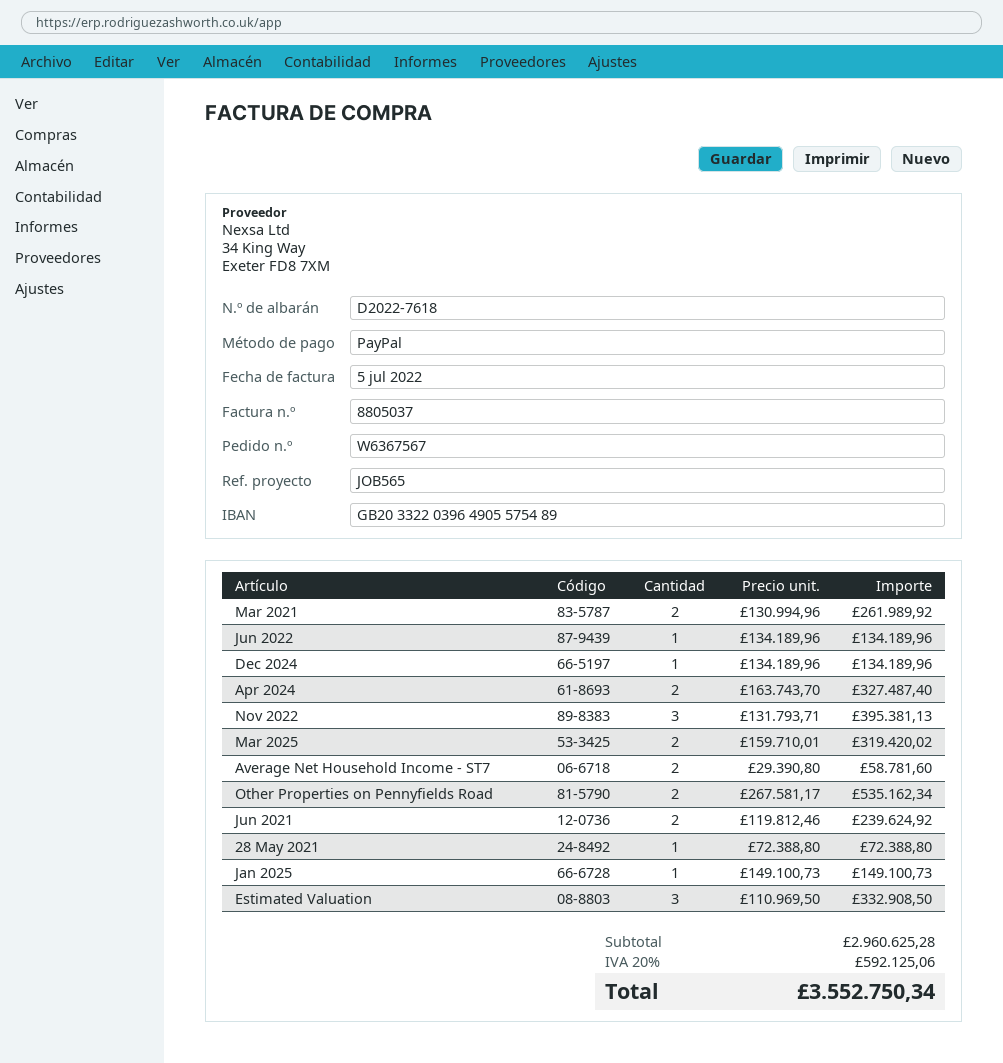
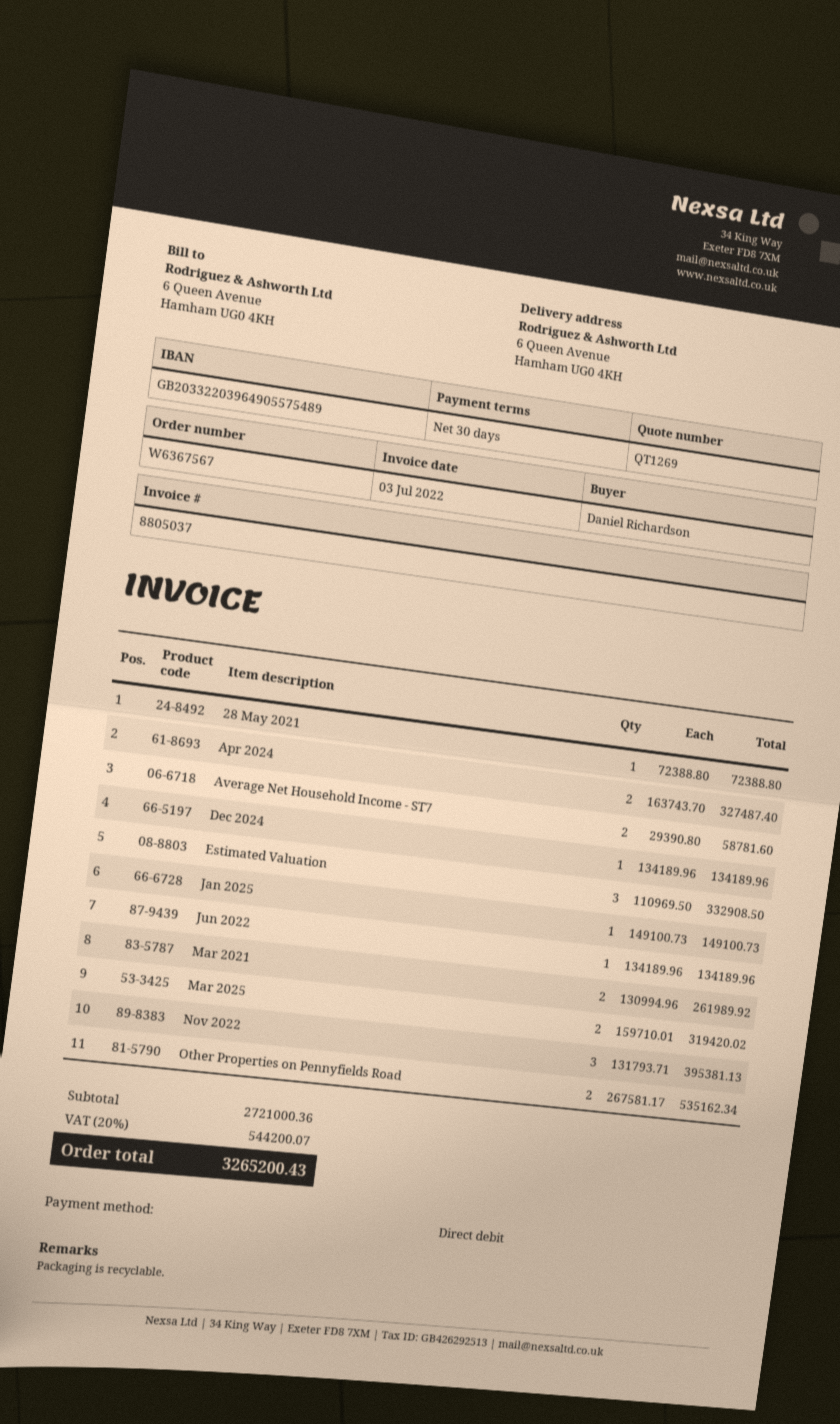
invoice date: 2022-07-05 -> 2022-07-03
payment method: PayPal -> direct debit
Jun 2021: 2 x 119812.46 = 239624.92 -> none
subtotal: 2960625.28 -> 2721000.36
tax: 20% = 592125.06 -> 20% = 544200.07
total: 3552750.34 -> 3265200.43

